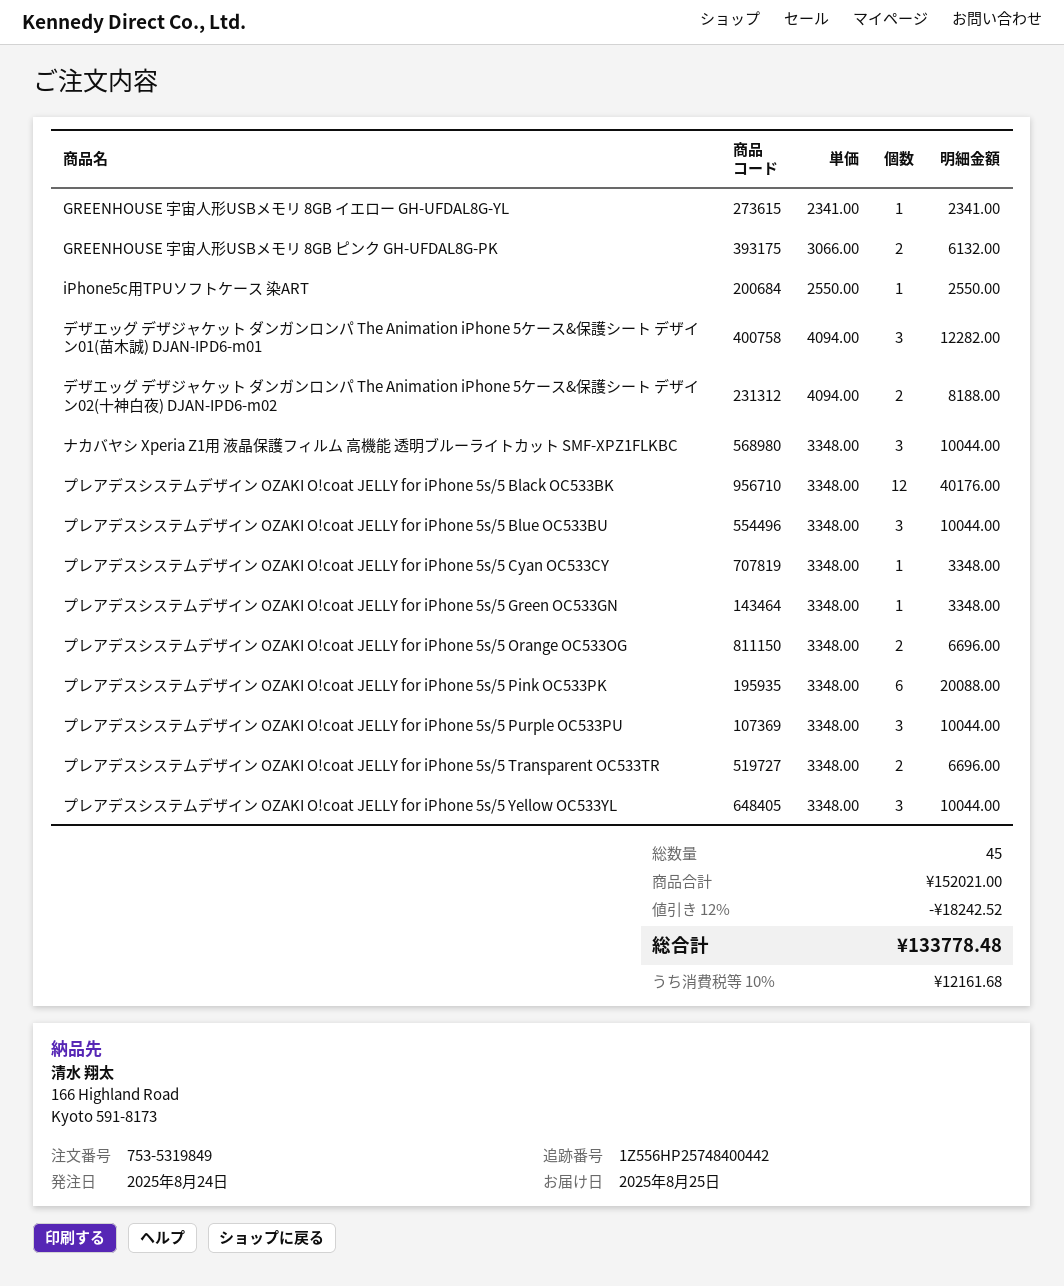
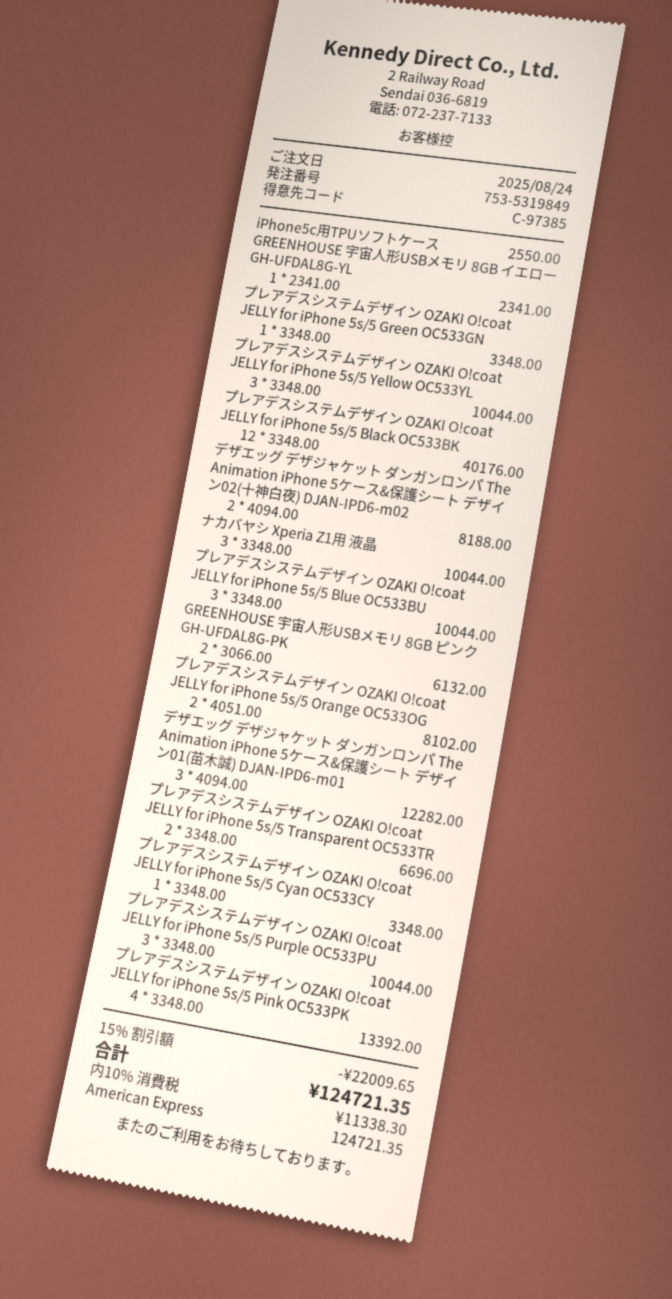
プレアデスシステムデザイン OZAKI O!coat JELLY for iPhone 5s/5 Orange OC533OG: 2 x 3348.00 = 6696.00 -> 2 x 4051.00 = 8102.00
プレアデスシステムデザイン OZAKI O!coat JELLY for iPhone 5s/5 Pink OC533PK: 6 x 3348.00 = 20088.00 -> 4 x 3348.00 = 13392.00
discount: 12% = 18242.52 -> 15% = 22009.65
tax: 10% = 12161.68 -> 10% = 11338.30
total: 133778.48 -> 124721.35

